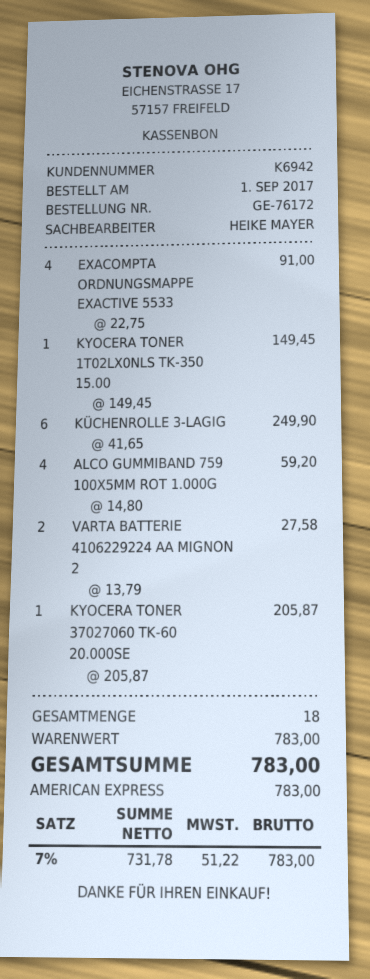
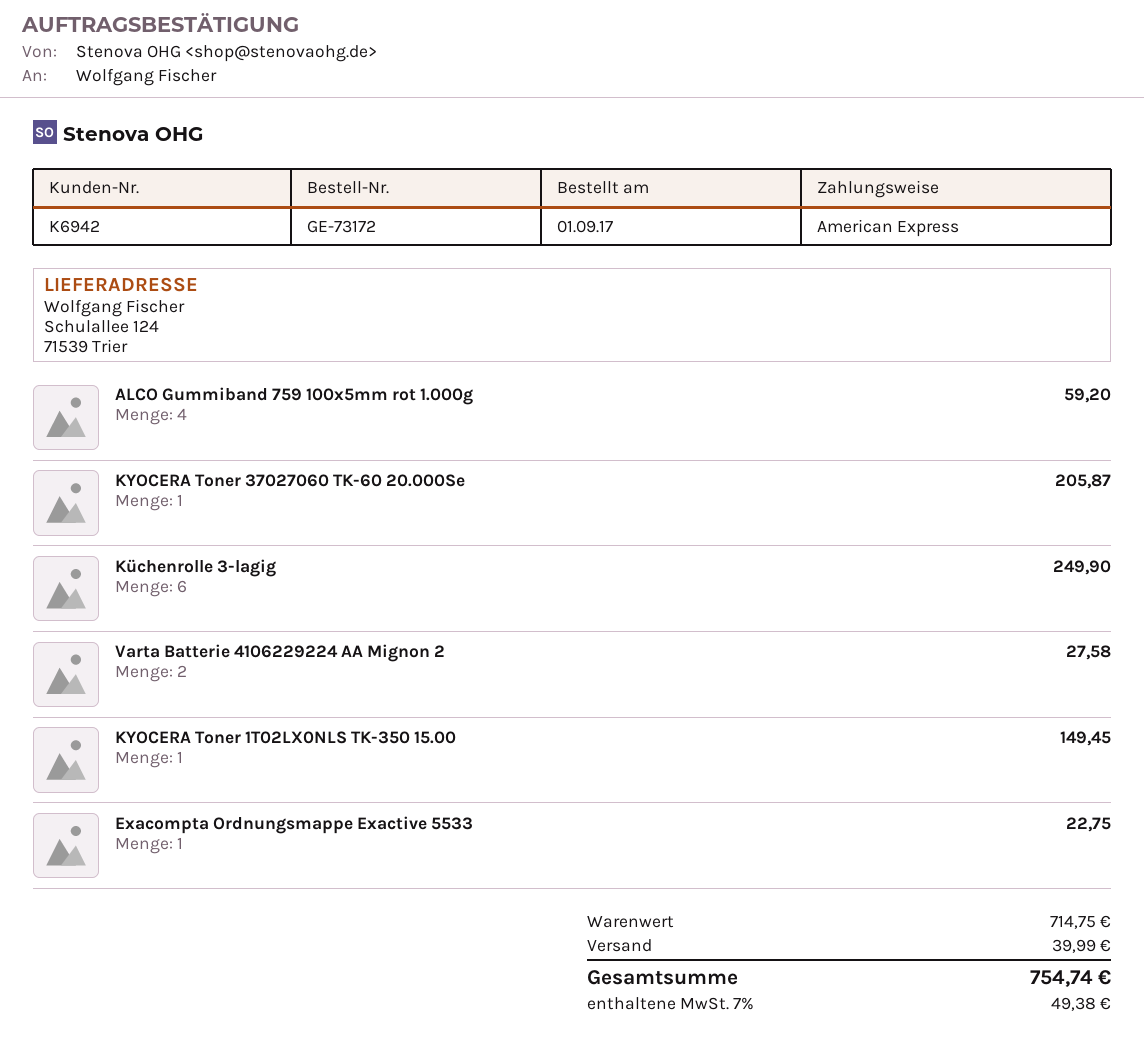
order number: GE-76172 -> GE-73172
EXACOMPTA ORDNUNGSMAPPE EXACTIVE 5533: 4 for 91.00 -> 1 for 22.75
subtotal: 783.00 -> 714.75
shipping: none -> 39.99
tax: 7% = 51.22 -> 7% = 49.38
total: 783.00 -> 754.74

